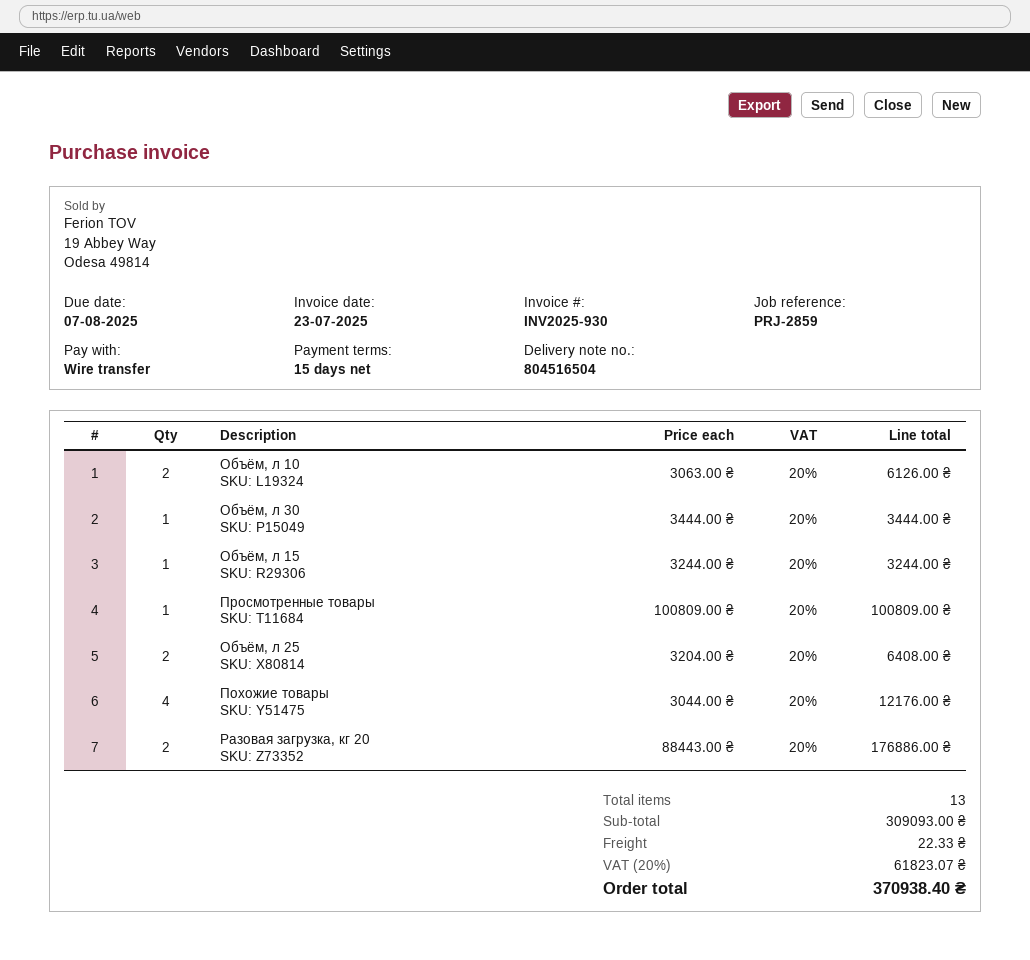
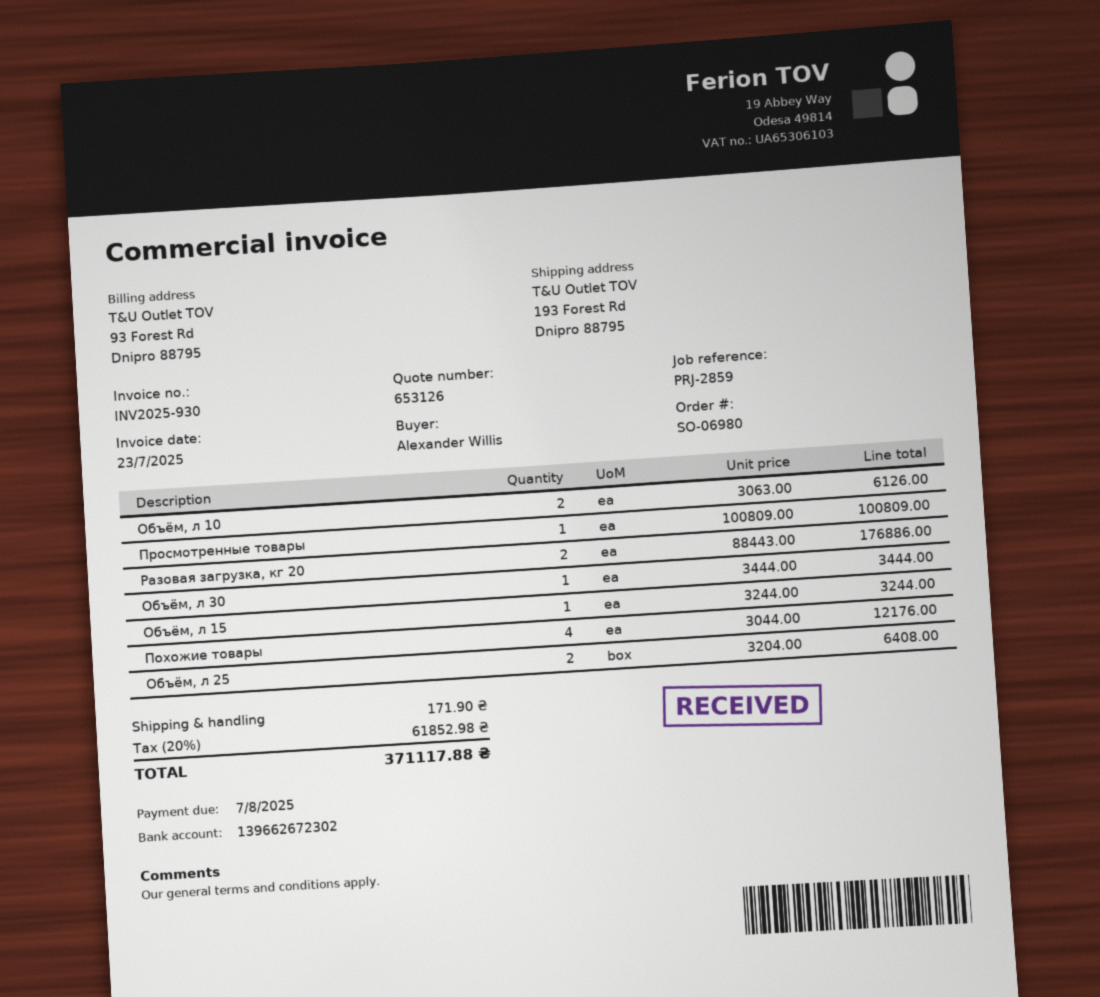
shipping: 22.33 -> 171.90
tax: 20% = 61823.07 -> 20% = 61852.98
total: 370938.40 -> 371117.88

